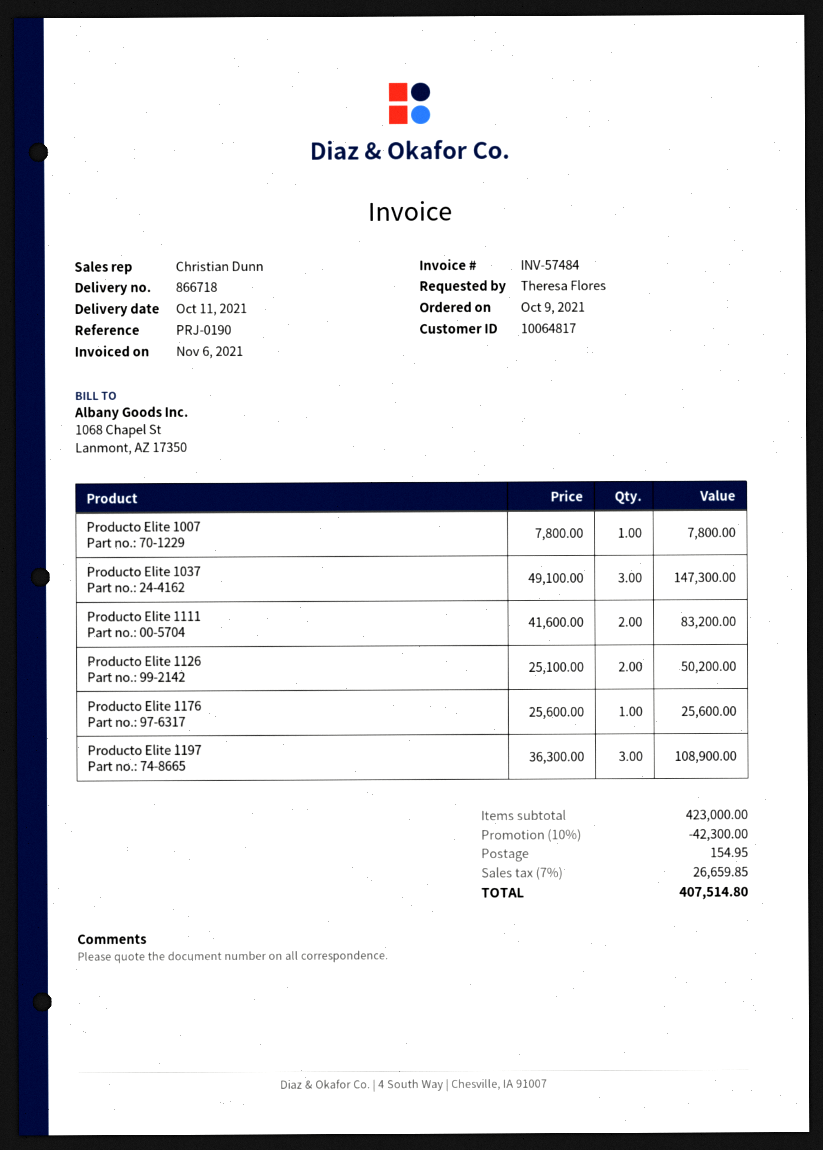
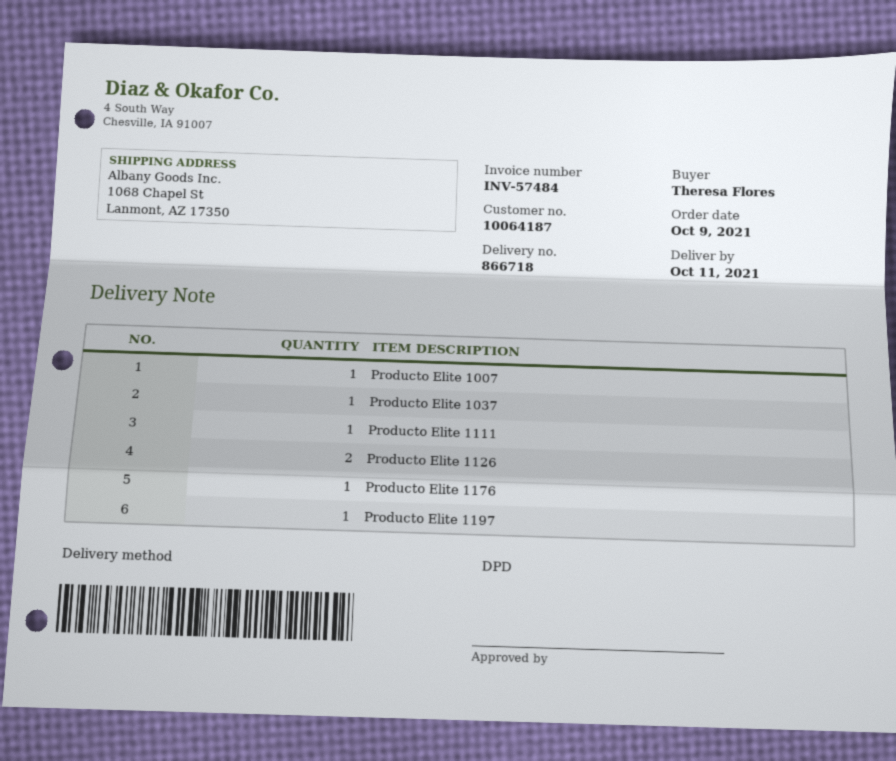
customer number: 10064817 -> 10064187
Producto Elite 1037: 3 -> 1
Producto Elite 1111: 2 -> 1
Producto Elite 1197: 3 -> 1

